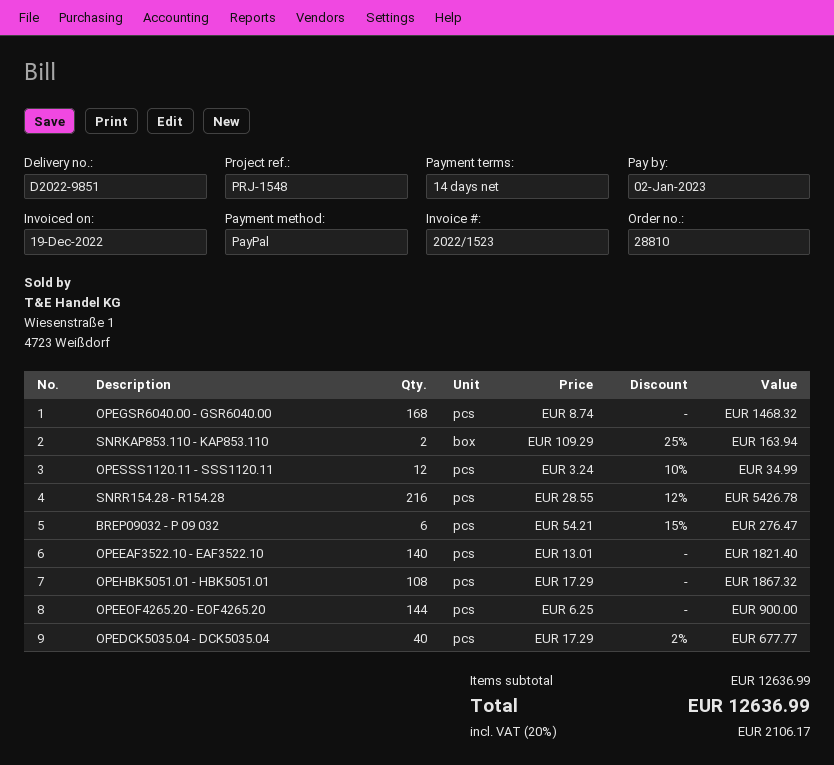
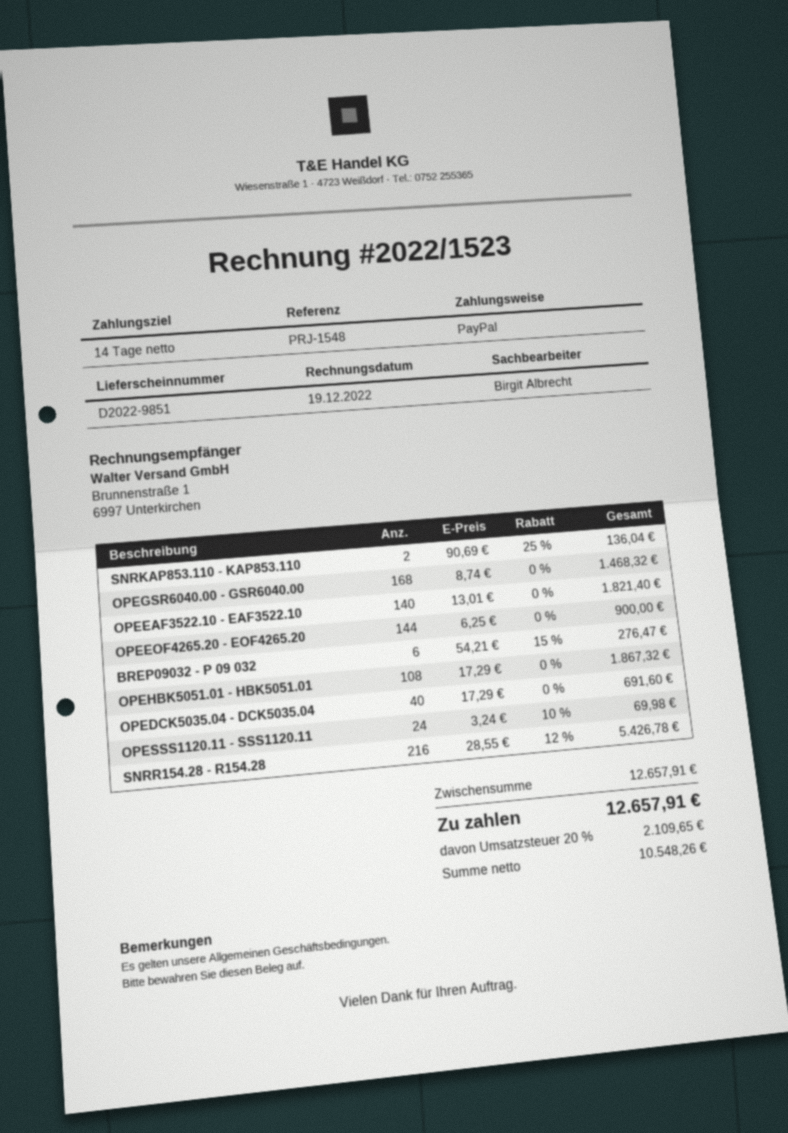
SNRKAP853.110 - KAP853.110: 2 x 109.29 - 25% = 163.94 -> 2 x 90.69 - 25% = 136.04
OPESSS1120.11 - SSS1120.11: 12 x 3.24 - 10% = 34.99 -> 24 x 3.24 - 10% = 69.98
OPEDCK5035.04 - DCK5035.04: 40 x 17.29 - 2% = 677.77 -> 40 x 17.29 = 691.60
subtotal: 12636.99 -> 12657.91
tax: 20% = 2106.17 -> 20% = 2109.65
total: 12636.99 -> 12657.91

